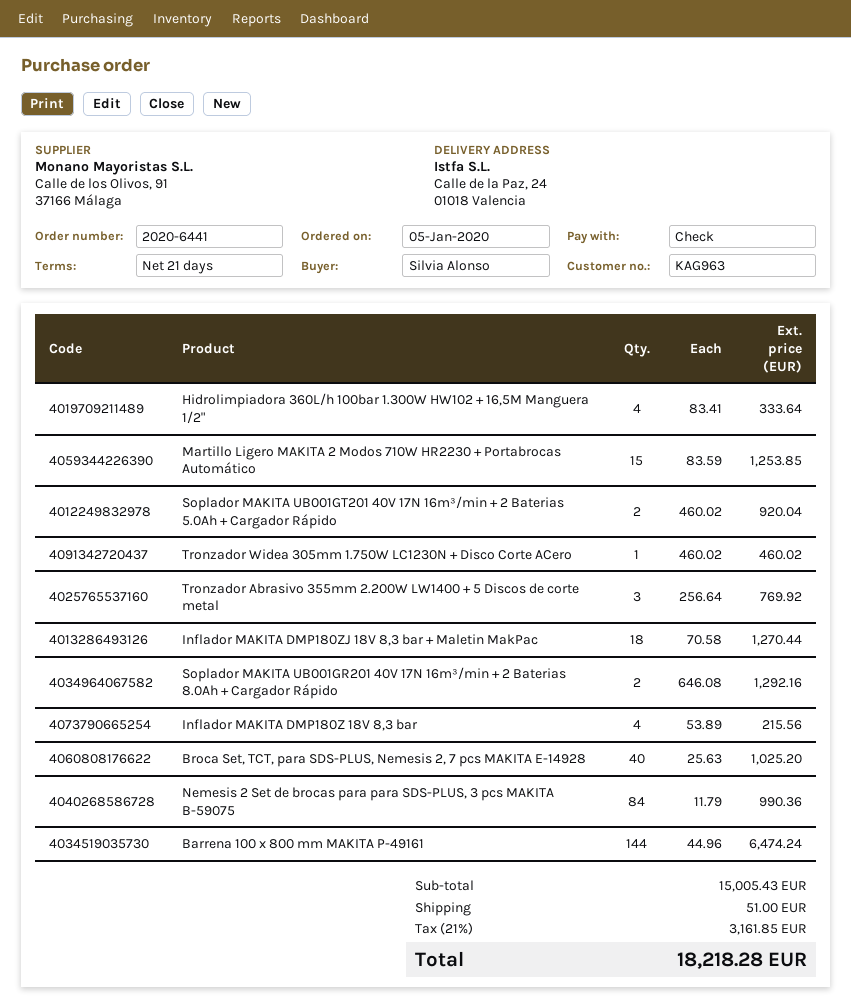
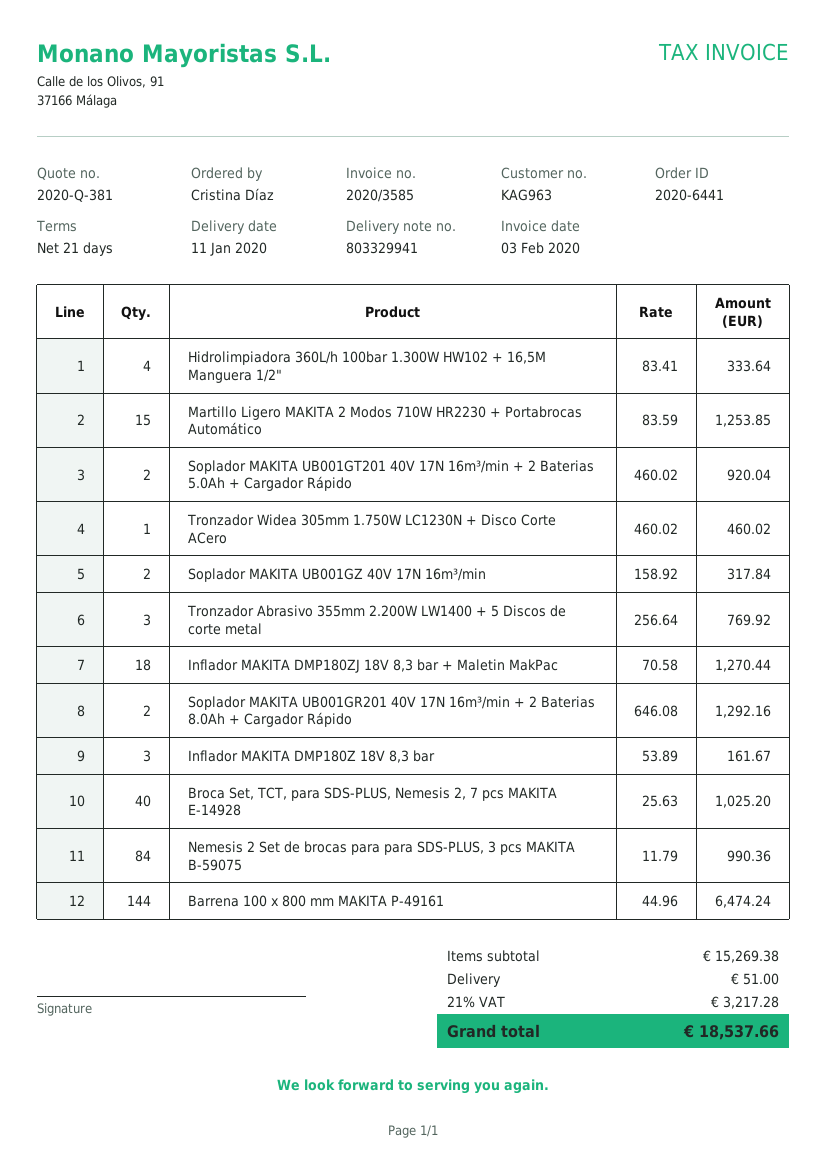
ordered by: Silvia Alonso -> Cristina Díaz
Inflador MAKITA DMP180Z 18V 8,3 bar: 4 x 53.89 = 215.56 -> 3 x 53.89 = 161.67
Soplador MAKITA UB001GZ 40V 17N 16m³/min: none -> 2 x 158.92 = 317.84
subtotal: 15005.43 -> 15269.38
tax: 21% = 3161.85 -> 21% = 3217.28
total: 18218.28 -> 18537.66

